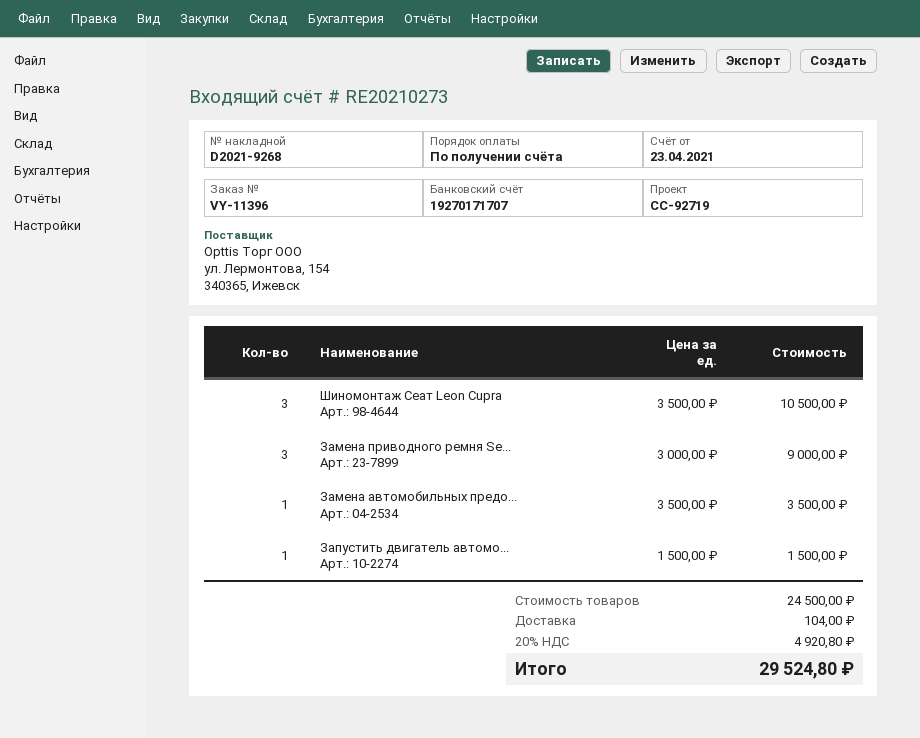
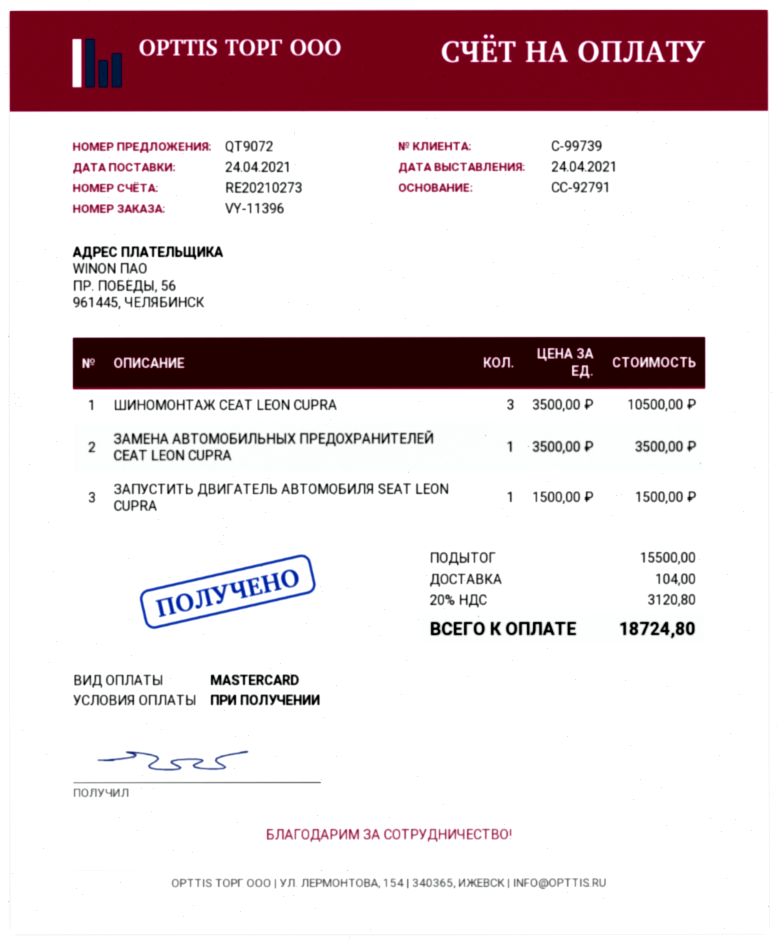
invoice date: 2021-04-23 -> 2021-04-24
reference: CC-92719 -> CC-92791
Замена приводного ремня Se...: 3 x 3000.00 = 9000.00 -> none
subtotal: 24500.00 -> 15500.00
tax: 20% = 4920.80 -> 20% = 3120.80
total: 29524.80 -> 18724.80

